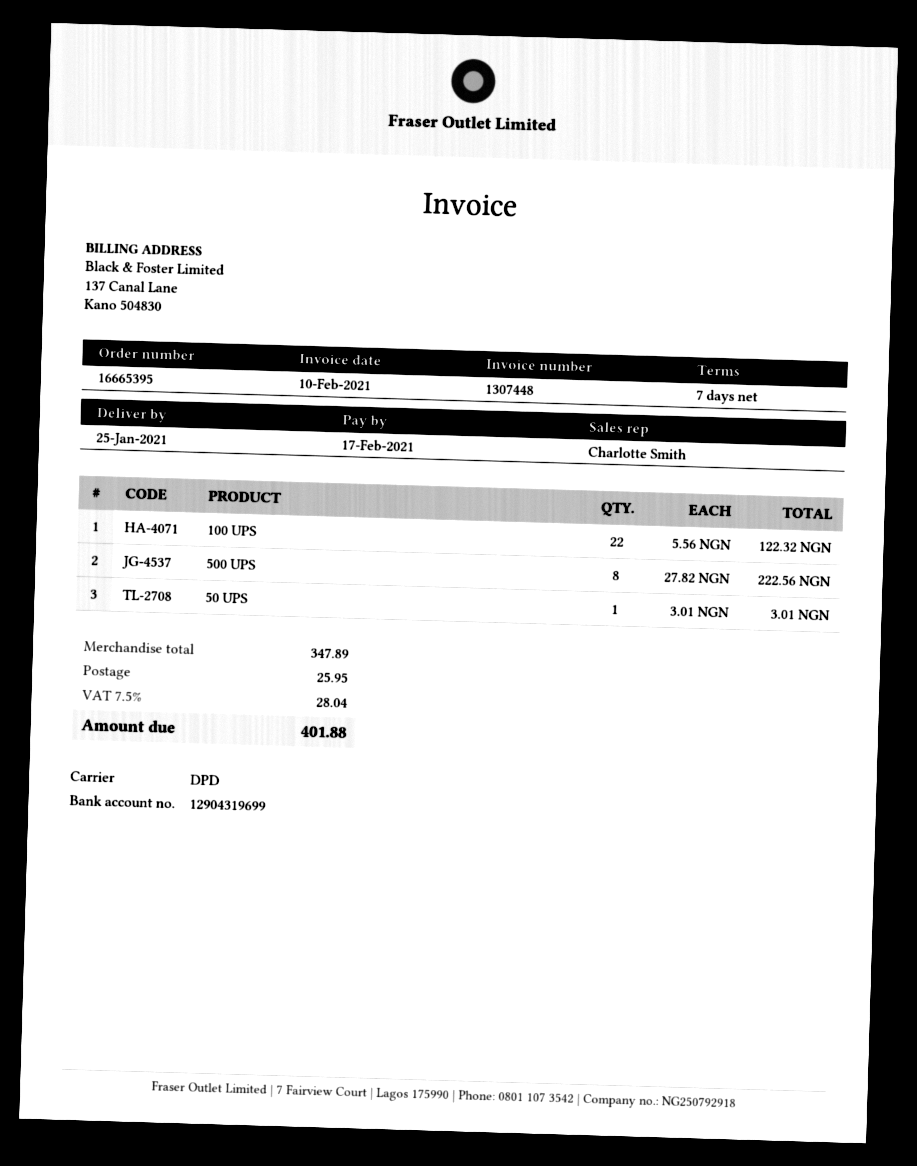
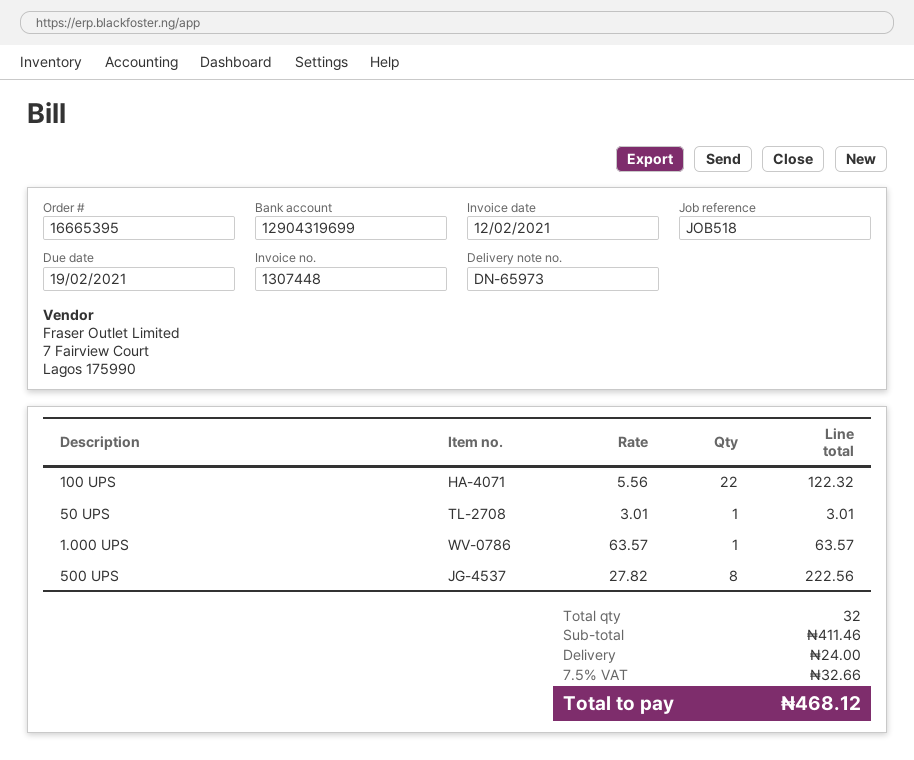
invoice date: 2021-02-10 -> 2021-02-12
due date: 2021-02-17 -> 2021-02-19
1.000 UPS: none -> 1 x 63.57 = 63.57
subtotal: 347.89 -> 411.46
shipping: 25.95 -> 24.00
tax: 7.5% = 28.04 -> 7.5% = 32.66
total: 401.88 -> 468.12

